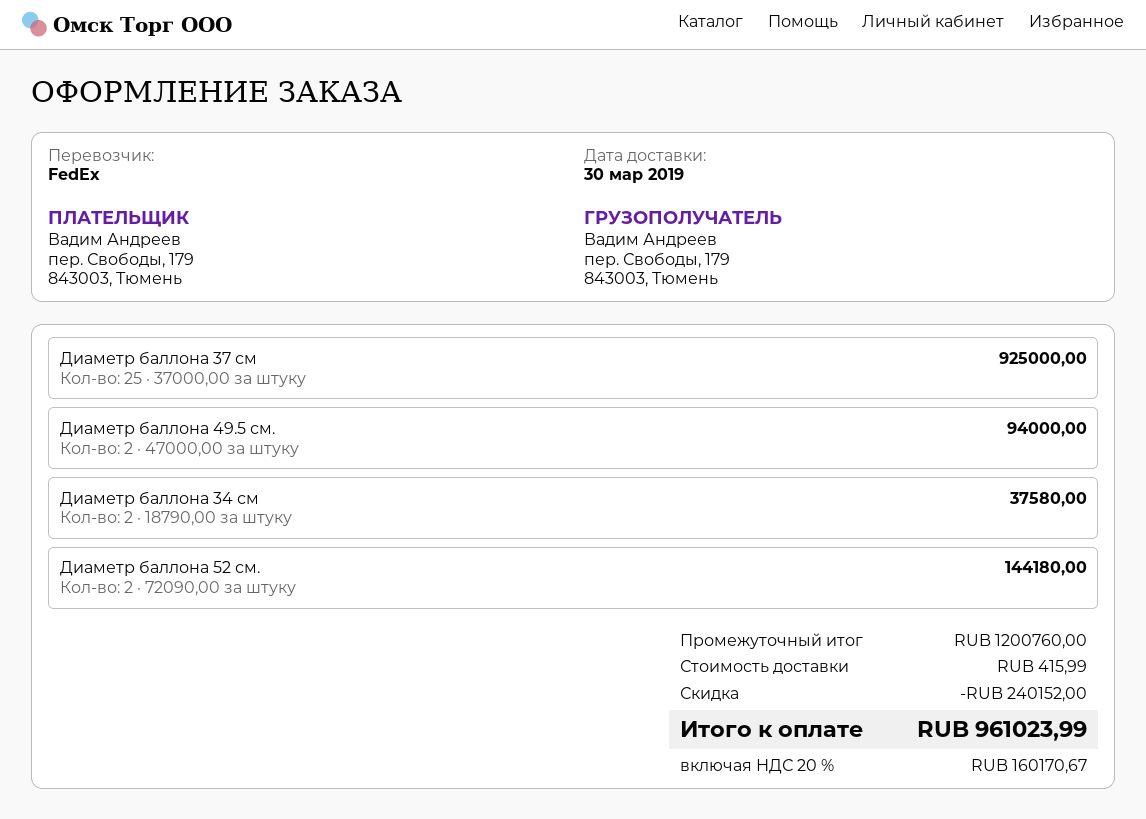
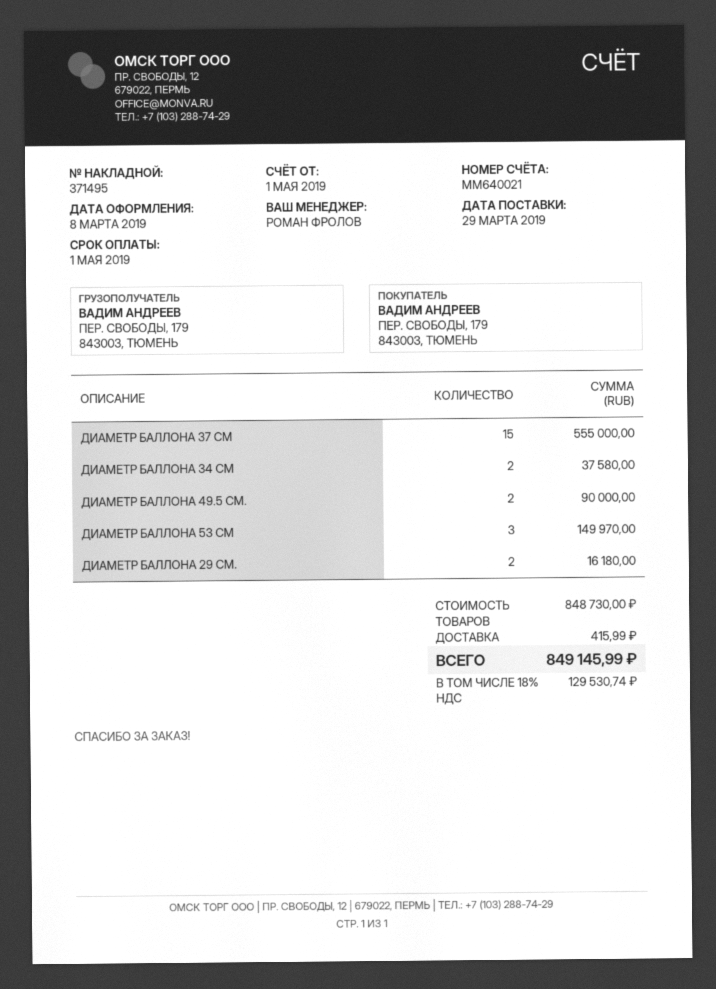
delivery date: 2019-03-30 -> 2019-03-29
Диаметр баллона 37 см: 25 for 925000.00 -> 15 for 555000.00
Диаметр баллона 49.5 см.: 2 for 94000.00 -> 2 for 90000.00
Диаметр баллона 52 см.: 2 for 144180.00 -> none
ДИАМЕТР БАЛЛОНА 53 СМ: none -> 3 for 149970.00
ДИАМЕТР БАЛЛОНА 29 СМ.: none -> 2 for 16180.00
subtotal: 1200760.00 -> 848730.00
discount: 240152.00 -> none
tax: 20% = 160170.67 -> 18% = 129530.74
total: 961023.99 -> 849145.99

